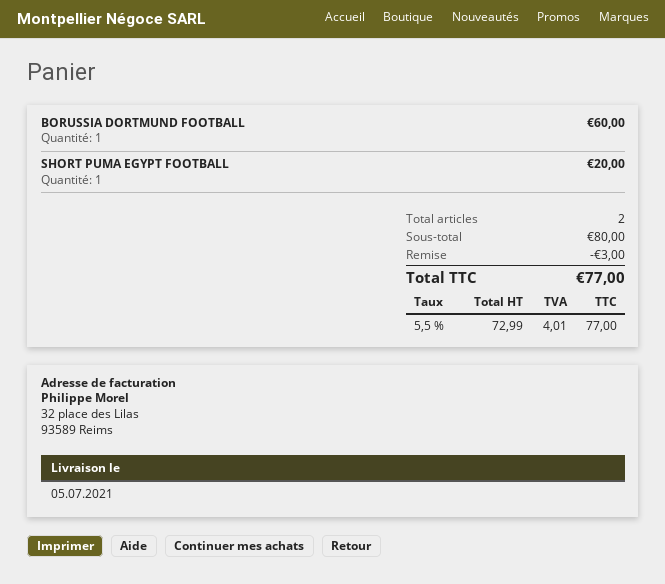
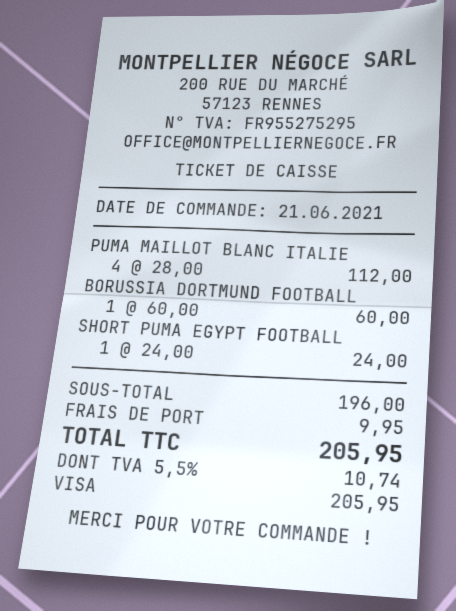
SHORT PUMA EGYPT FOOTBALL: 1 for 20.00 -> 1 for 24.00
PUMA MAILLOT BLANC ITALIE: none -> 4 for 112.00
subtotal: 80.00 -> 196.00
discount: 3.00 -> none
shipping: none -> 9.95
tax: 5.5% = 4.01 -> 5.5% = 10.74
total: 77.00 -> 205.95

